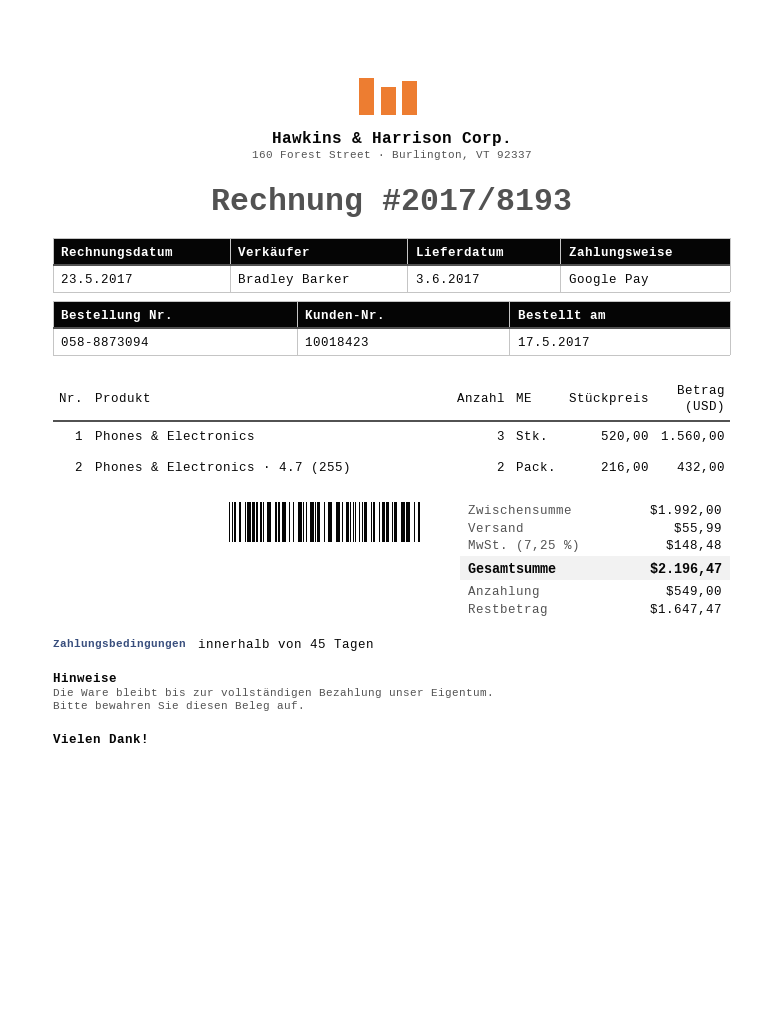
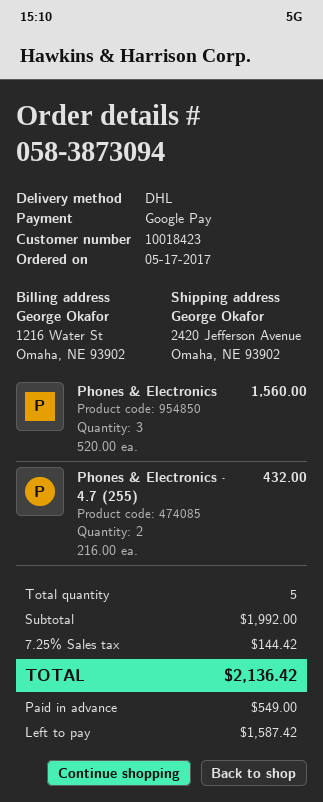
order number: 058-8873094 -> 058-3873094
shipping: 55.99 -> none
tax: 7.25% = 148.48 -> 7.25% = 144.42
total: 2196.47 -> 2136.42
balance: 1647.47 -> 1587.42

